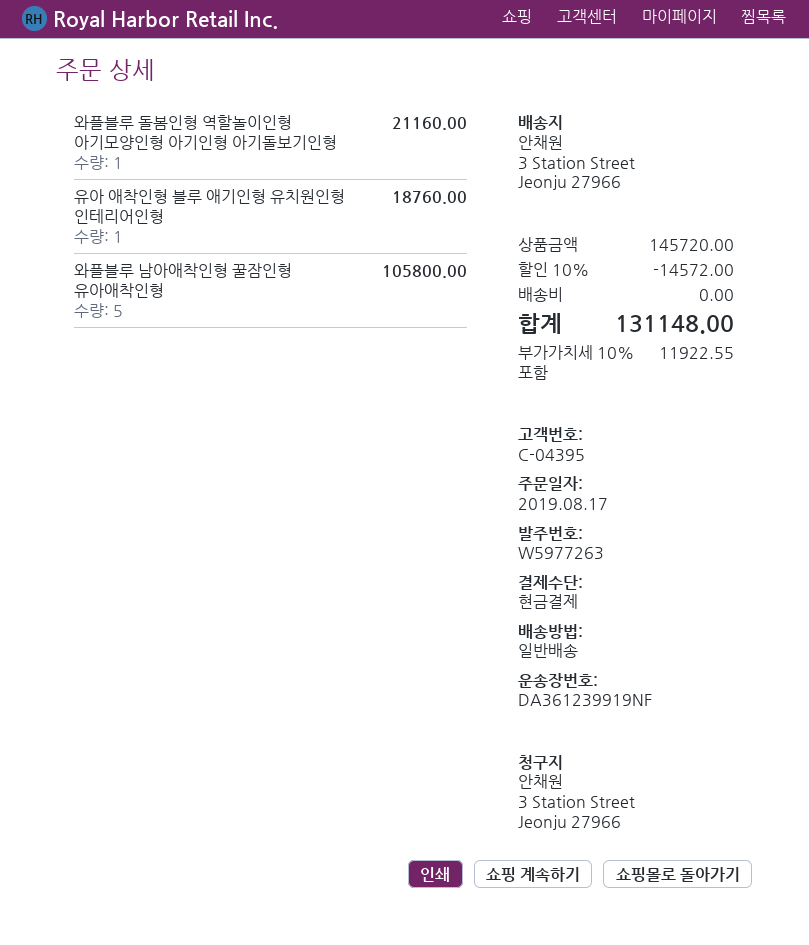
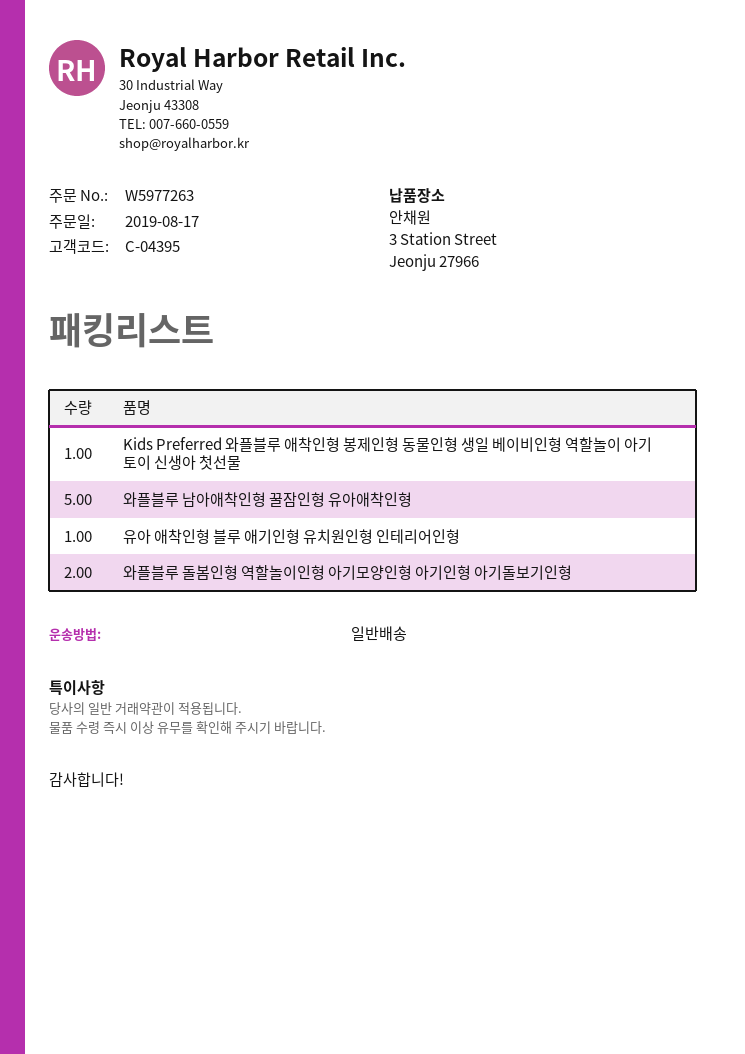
와플블루 돌봄인형 역할놀이인형 아기모양인형 아기인형 아기돌보기인형: 1 -> 2
Kids Preferred 와플블루 애착인형 봉제인형 동물인형 생일 베이비인형 역할놀이 아기 토이 신생아 첫선물: none -> 1

